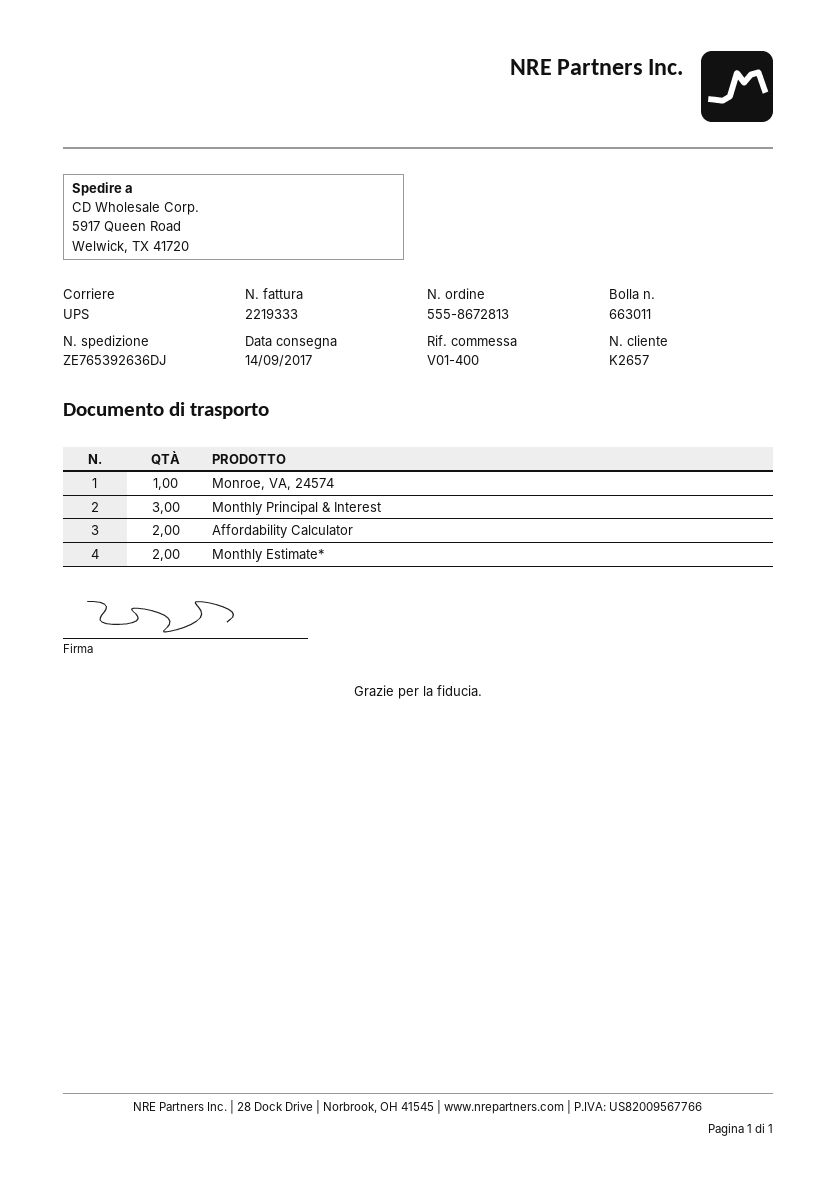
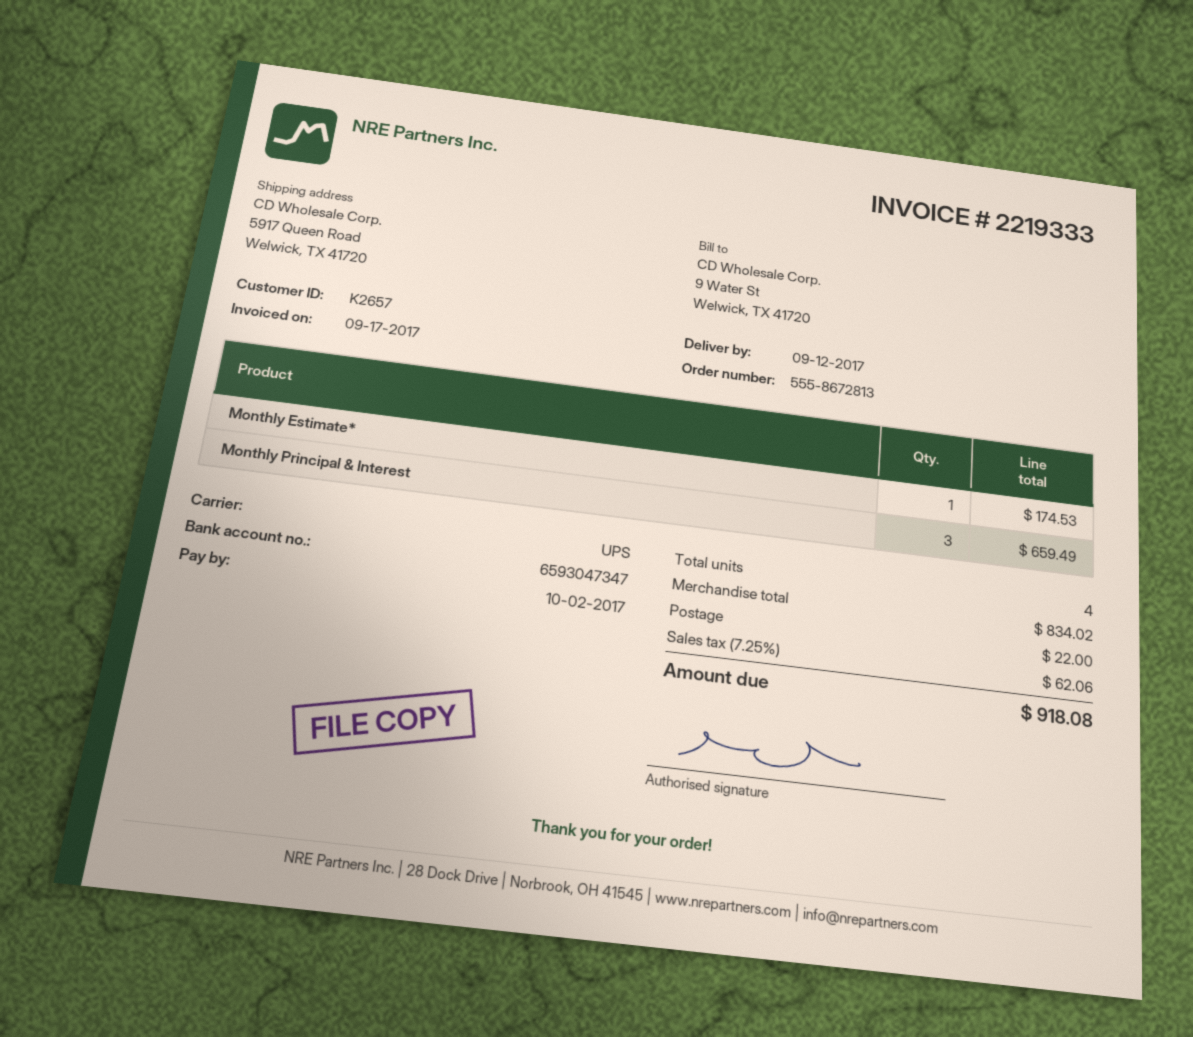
delivery date: 2017-09-14 -> 2017-09-12
Monroe, VA, 24574: 1 -> none
Affordability Calculator: 2 -> none
Monthly Estimate*: 2 -> 1

